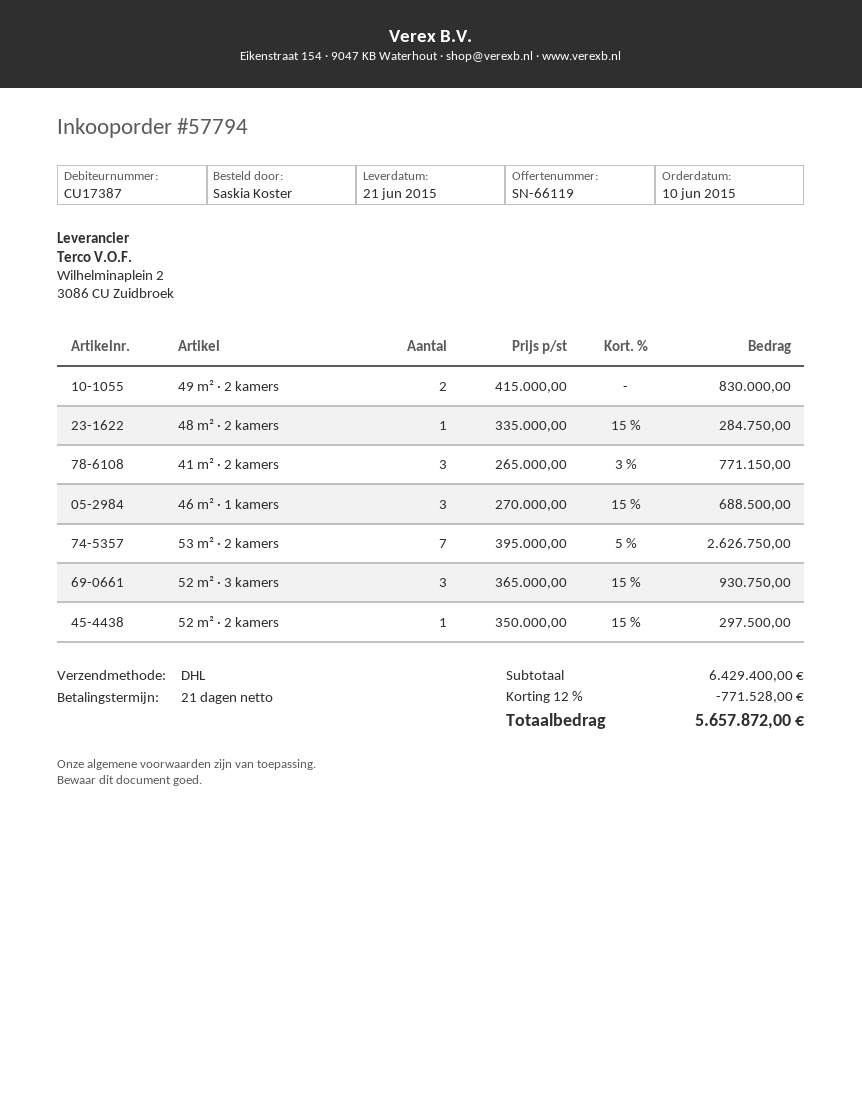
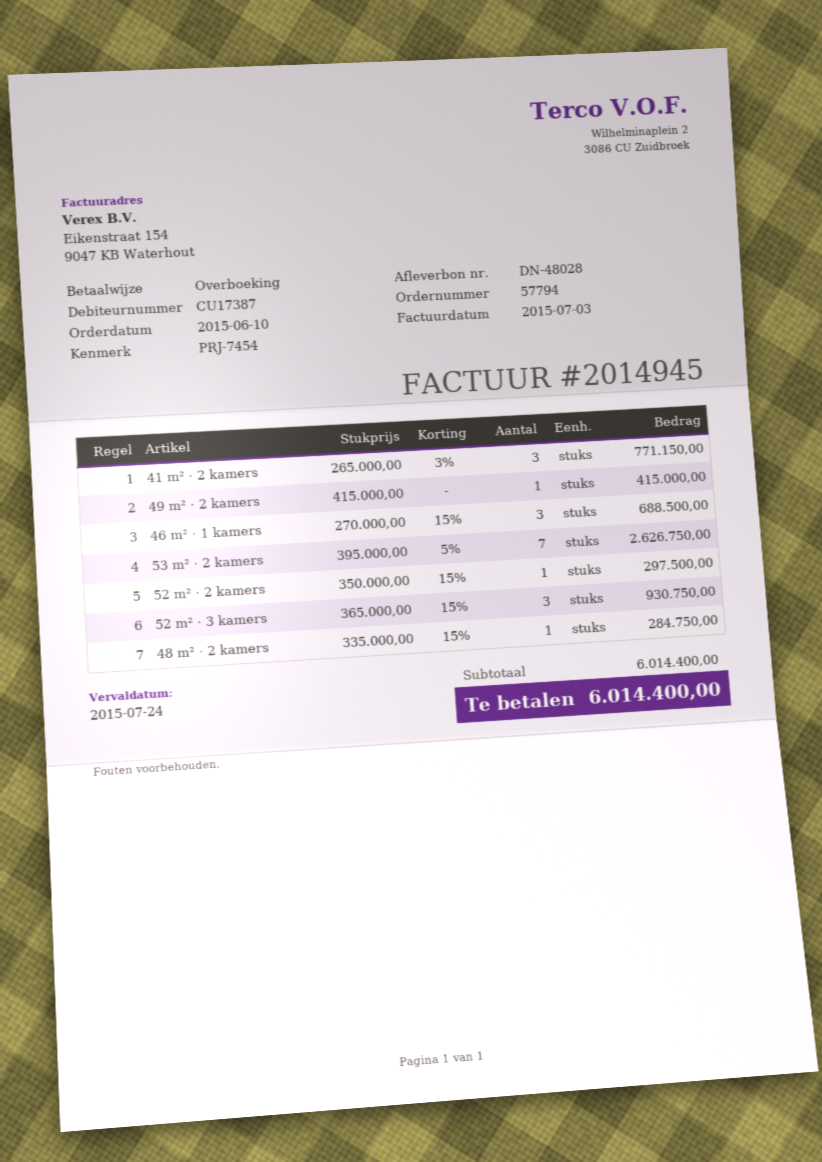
49 m² · 2 kamers: 2 x 415000.00 = 830000.00 -> 1 x 415000.00 = 415000.00
subtotal: 6429400.00 -> 6014400.00
discount: 12% = 771528.00 -> none
total: 5657872.00 -> 6014400.00

